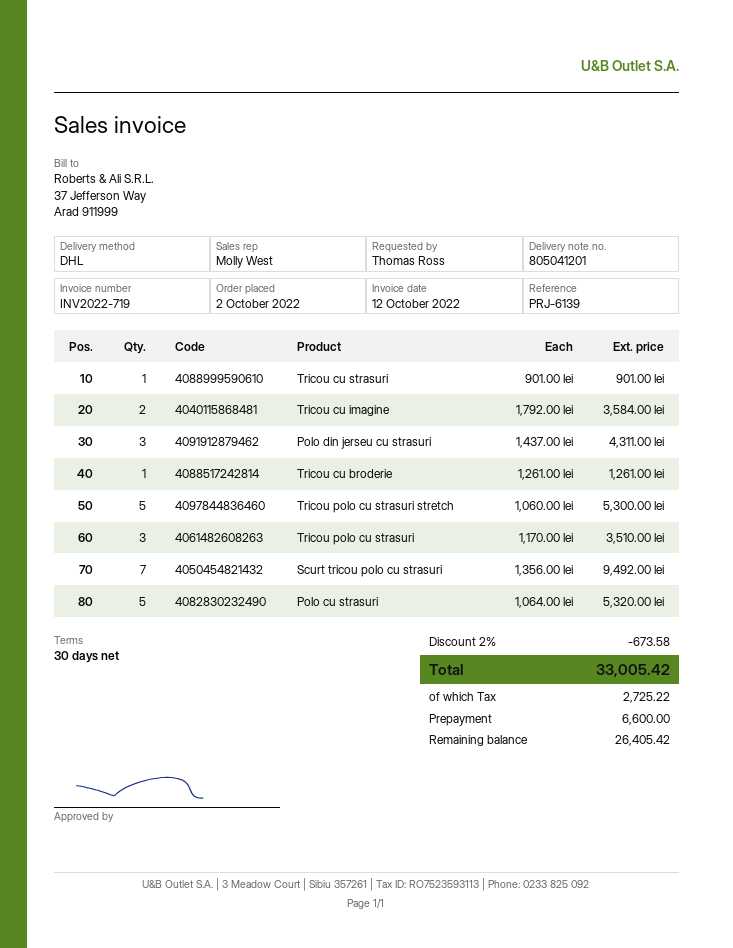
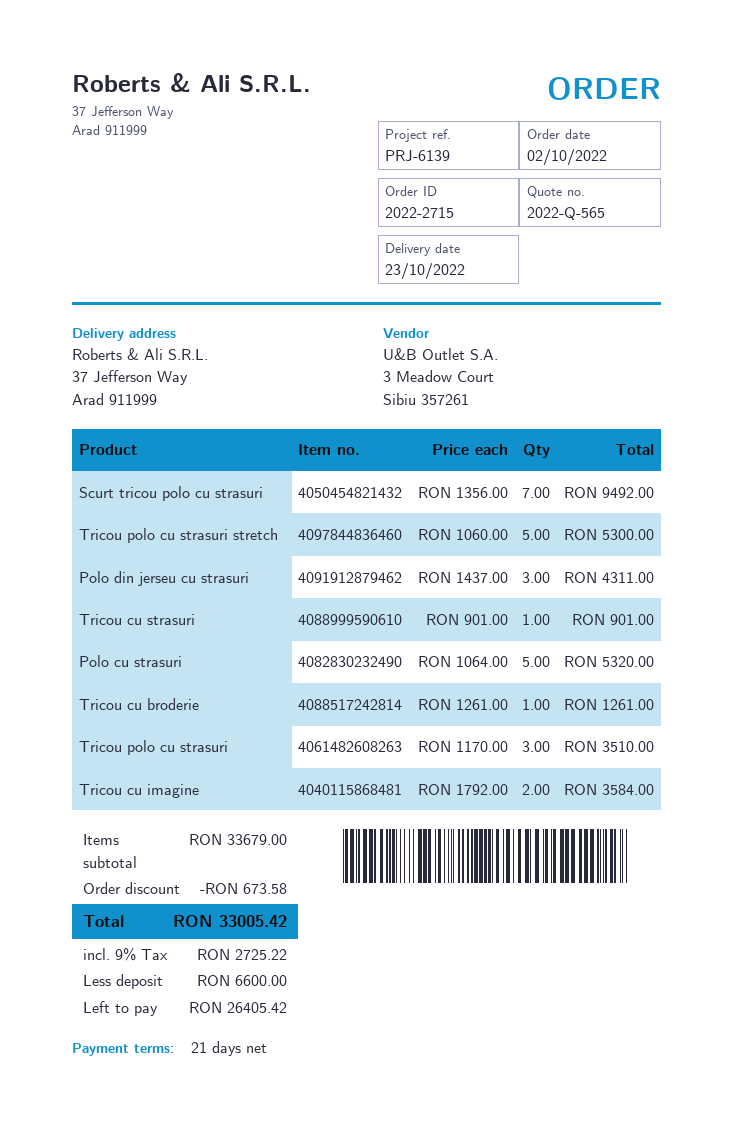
payment terms: 30 days -> 21 days

